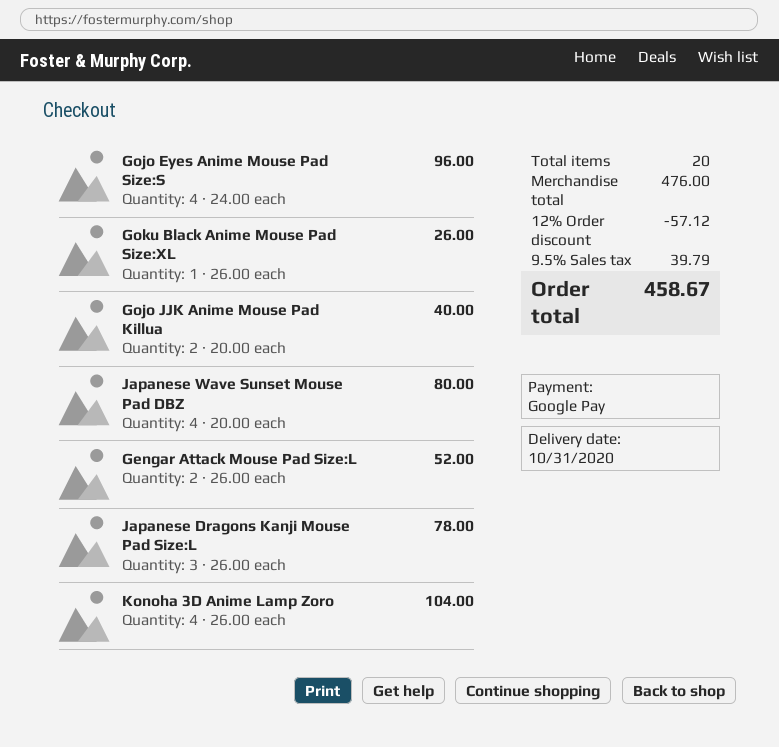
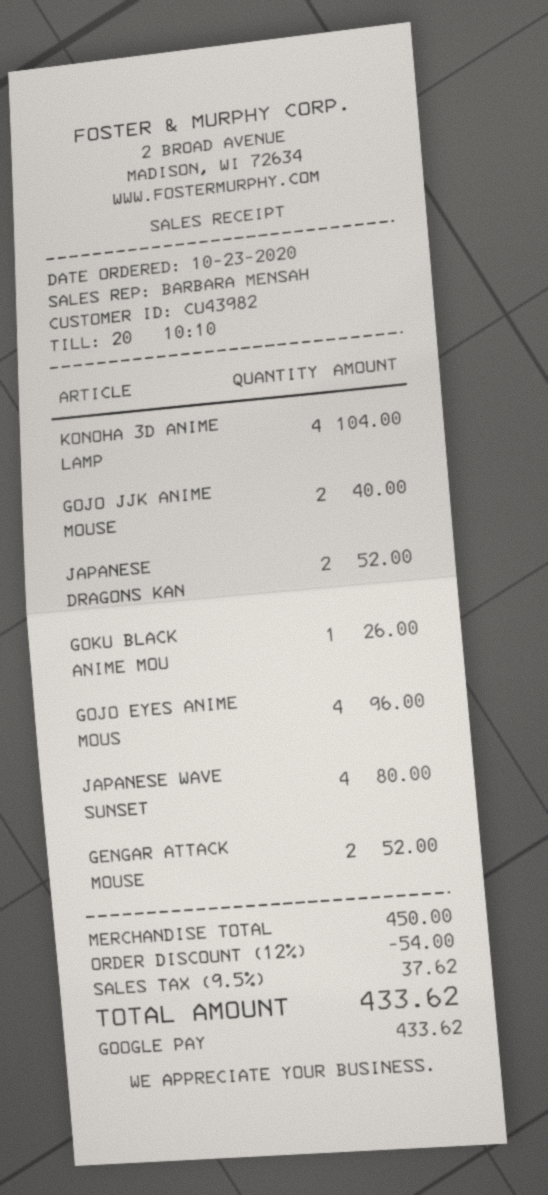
Japanese Dragons Kanji Mouse Pad Size:L: 3 for 78.00 -> 2 for 52.00
subtotal: 476.00 -> 450.00
discount: 12% = 57.12 -> 12% = 54.00
tax: 9.5% = 39.79 -> 9.5% = 37.62
total: 458.67 -> 433.62

